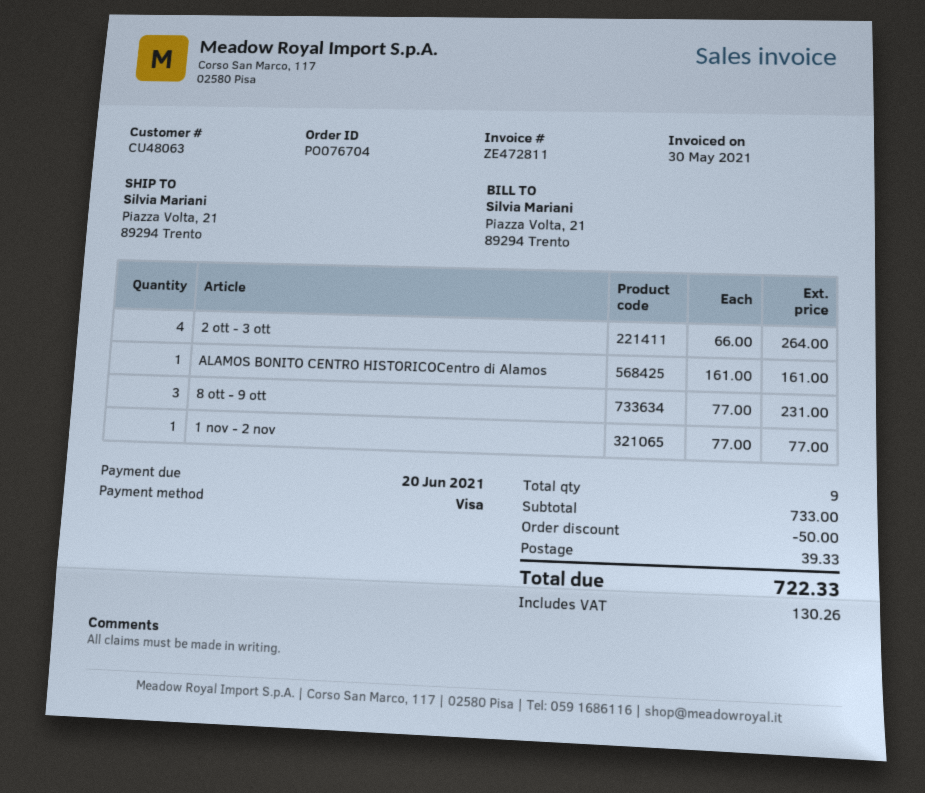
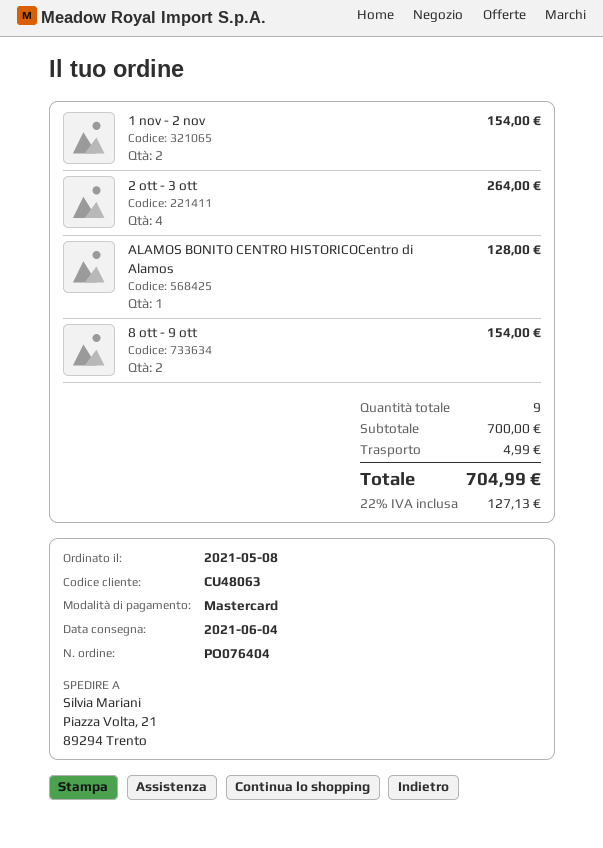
order number: PO076704 -> PO076404
payment method: Visa -> Mastercard
ALAMOS BONITO CENTRO HISTORICOCentro di Alamos: 1 for 161.00 -> 1 for 128.00
8 ott - 9 ott: 3 for 231.00 -> 2 for 154.00
1 nov - 2 nov: 1 for 77.00 -> 2 for 154.00
subtotal: 733.00 -> 700.00
discount: 50.00 -> none
shipping: 39.33 -> 4.99
tax: 130.26 -> 127.13
total: 722.33 -> 704.99

